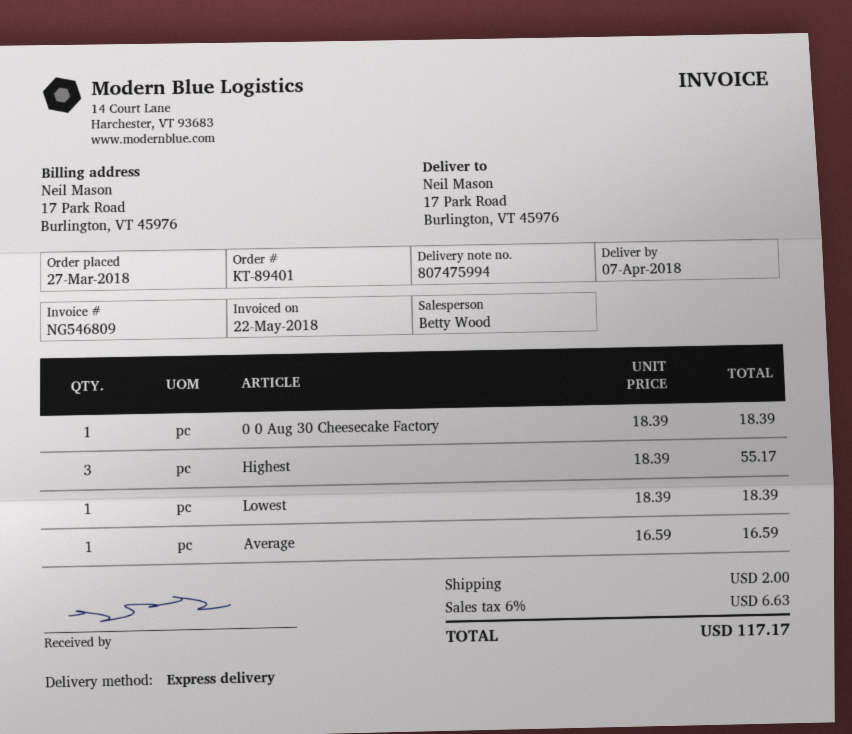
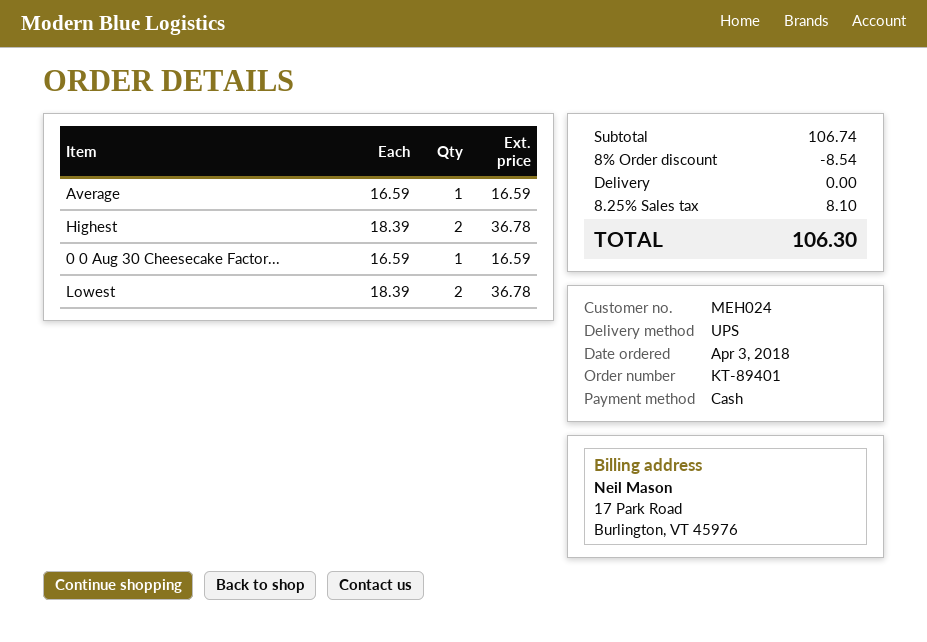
order date: 2018-03-27 -> 2018-04-03
shipping method: express -> UPS
0 0 Aug 30 Cheesecake Factory: 1 x 18.39 = 18.39 -> 1 x 16.59 = 16.59
Highest: 3 x 18.39 = 55.17 -> 2 x 18.39 = 36.78
Lowest: 1 x 18.39 = 18.39 -> 2 x 18.39 = 36.78
discount: none -> 8% = 8.54
shipping: 2.00 -> 0.00
tax: 6% = 6.63 -> 8.25% = 8.10
total: 117.17 -> 106.30

